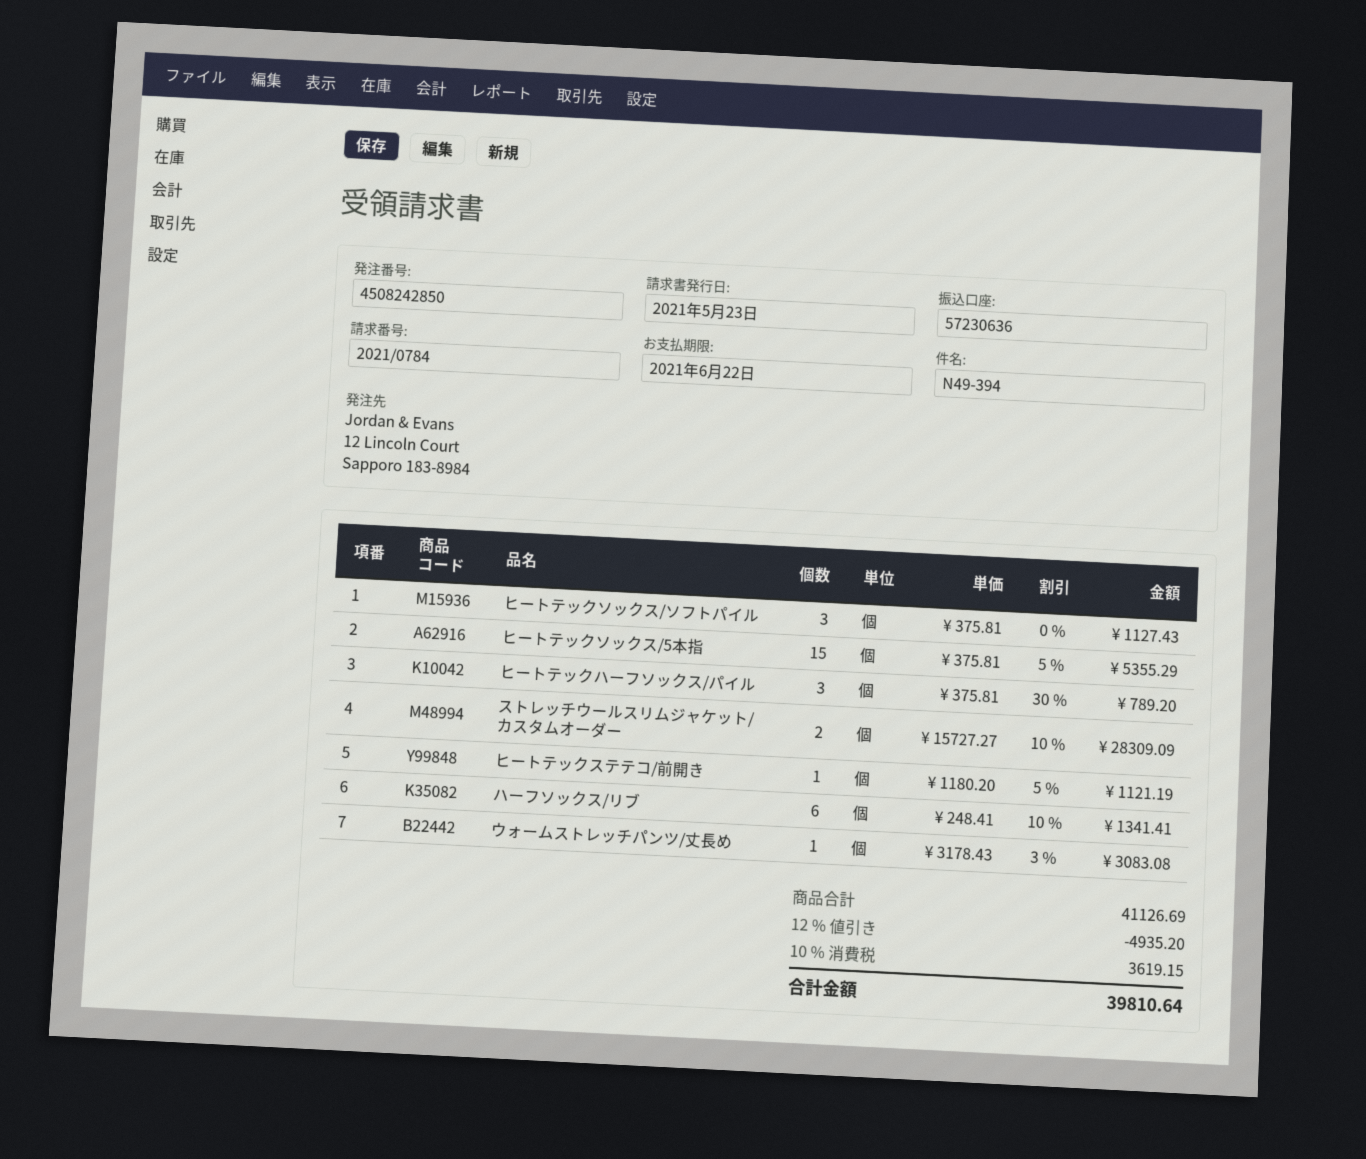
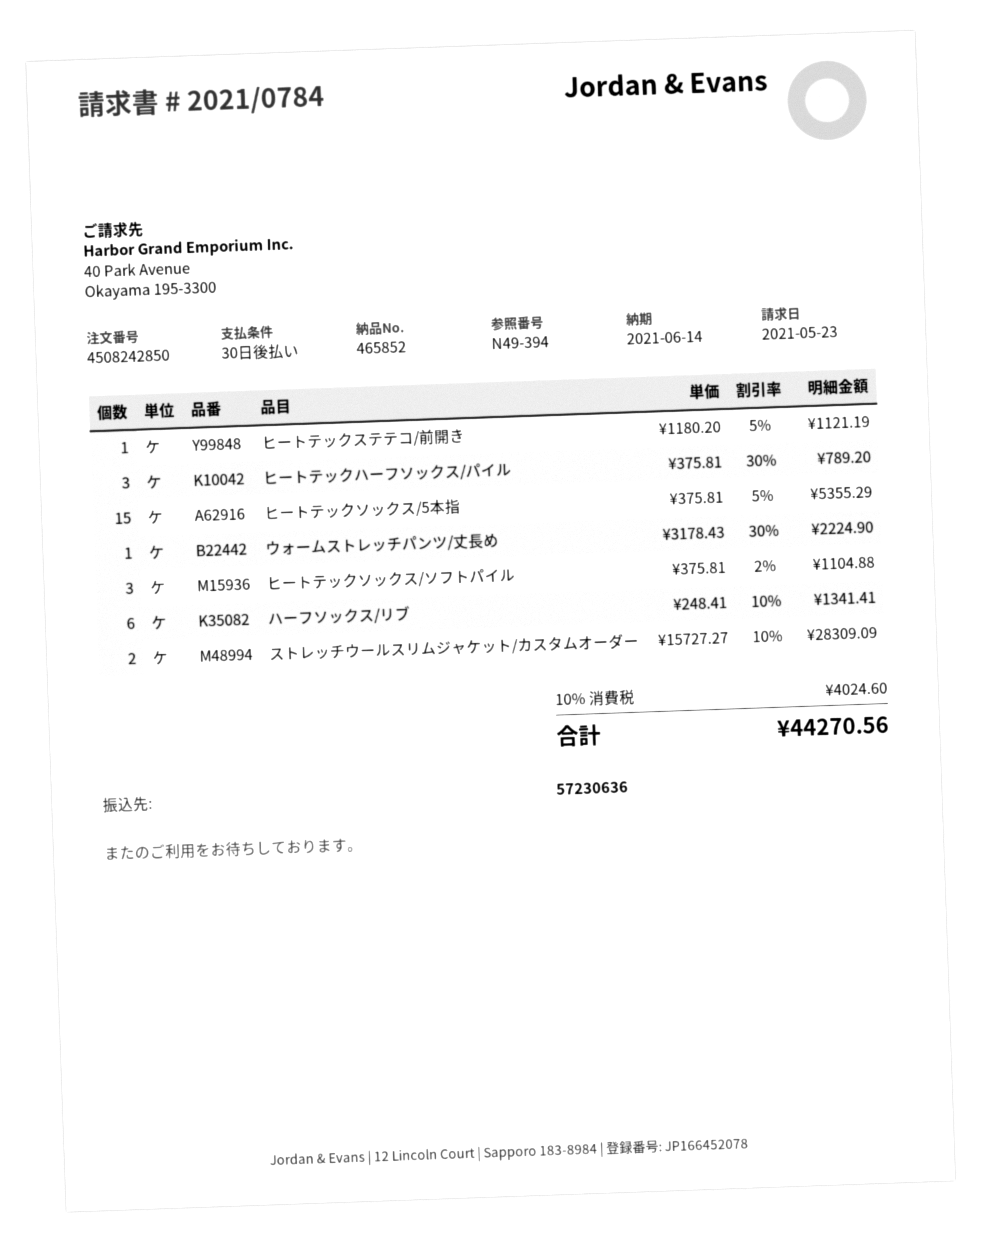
ヒートテックソックス/ソフトパイル: 3 x 375.81 = 1127.43 -> 3 x 375.81 - 2% = 1104.88
ウォームストレッチパンツ/丈長め: 1 x 3178.43 - 3% = 3083.08 -> 1 x 3178.43 - 30% = 2224.90
discount: 12% = 4935.20 -> none
tax: 10% = 3619.15 -> 10% = 4024.60
total: 39810.64 -> 44270.56

